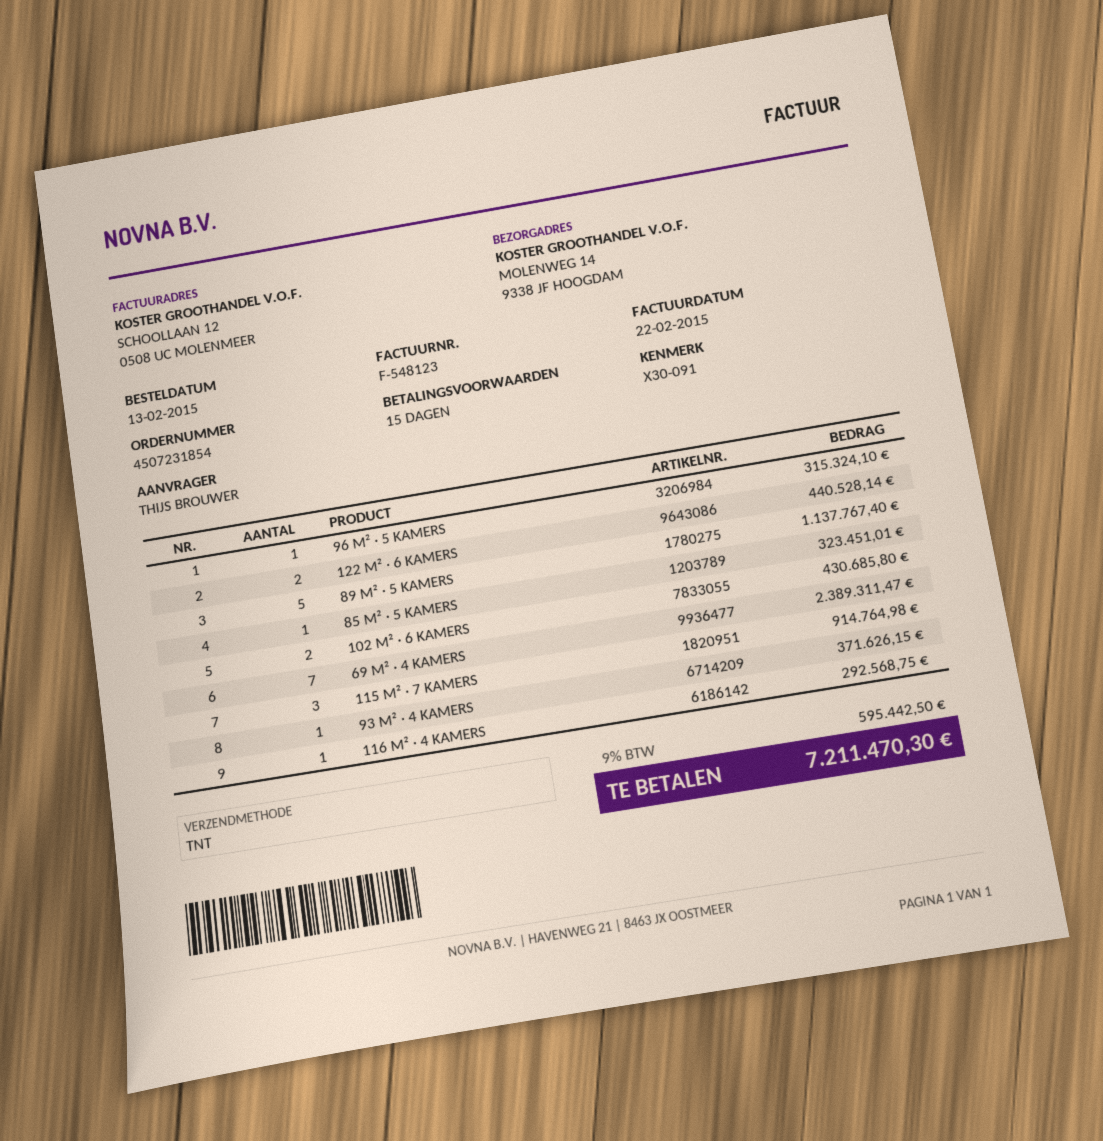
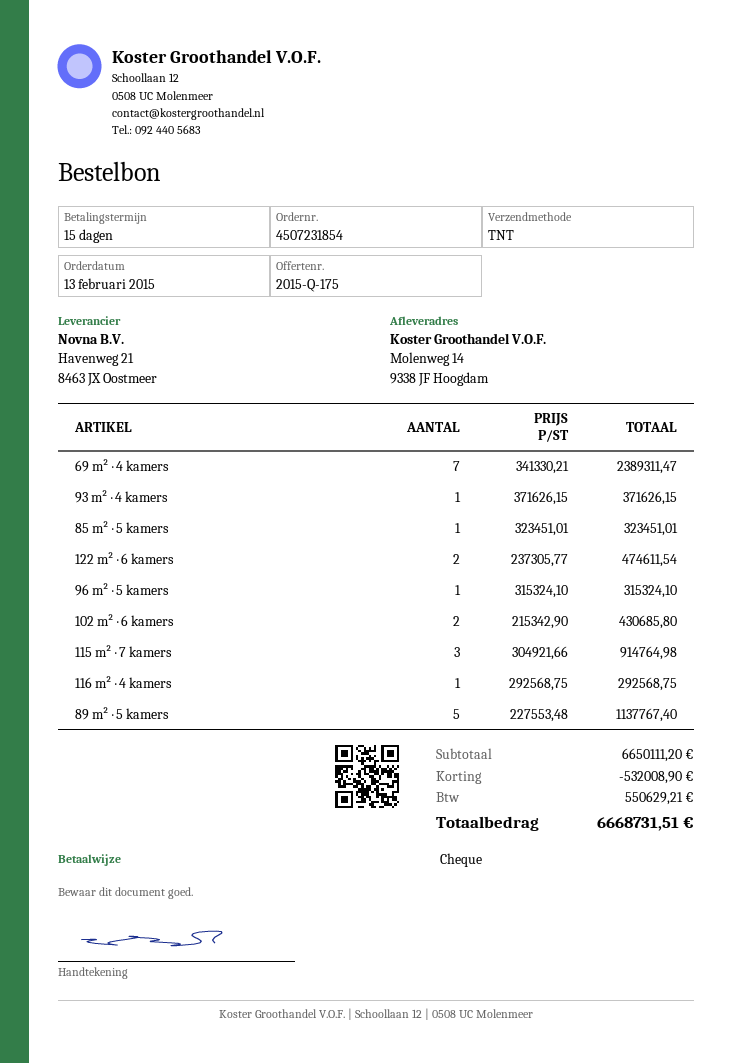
122 M² · 6 KAMERS: 2 for 440528.14 -> 2 for 474611.54
discount: none -> 532008.90
tax: 595442.50 -> 550629.21
total: 7211470.30 -> 6668731.51

